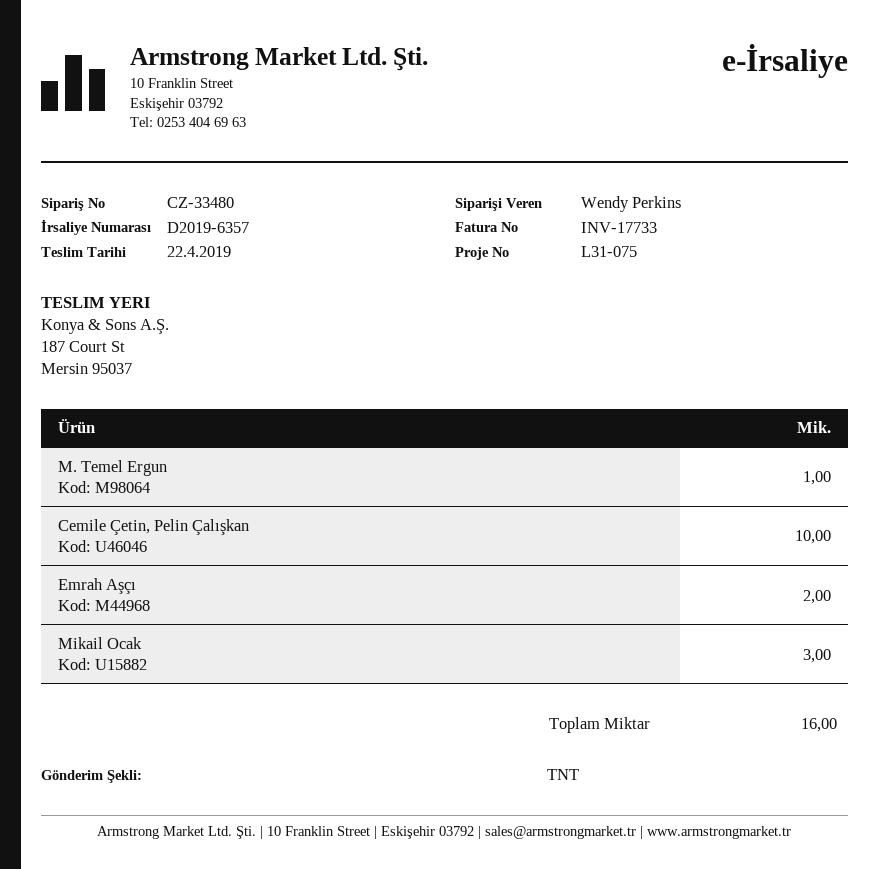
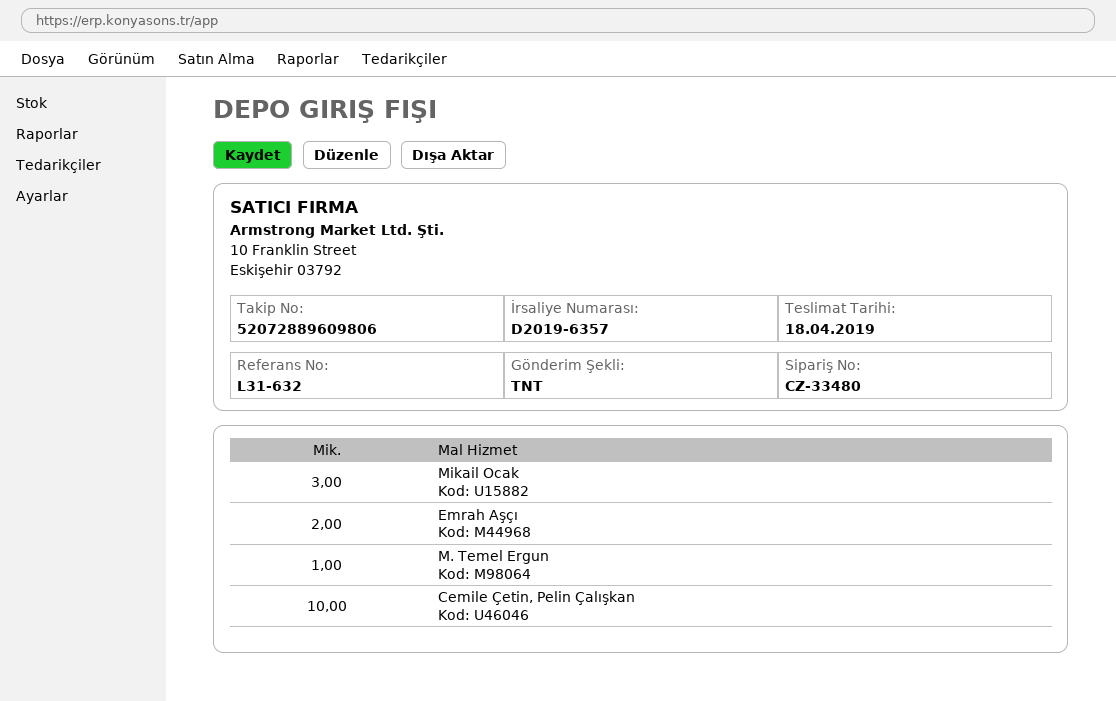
delivery date: 2019-04-22 -> 2019-04-18
reference: L31-075 -> L31-632

